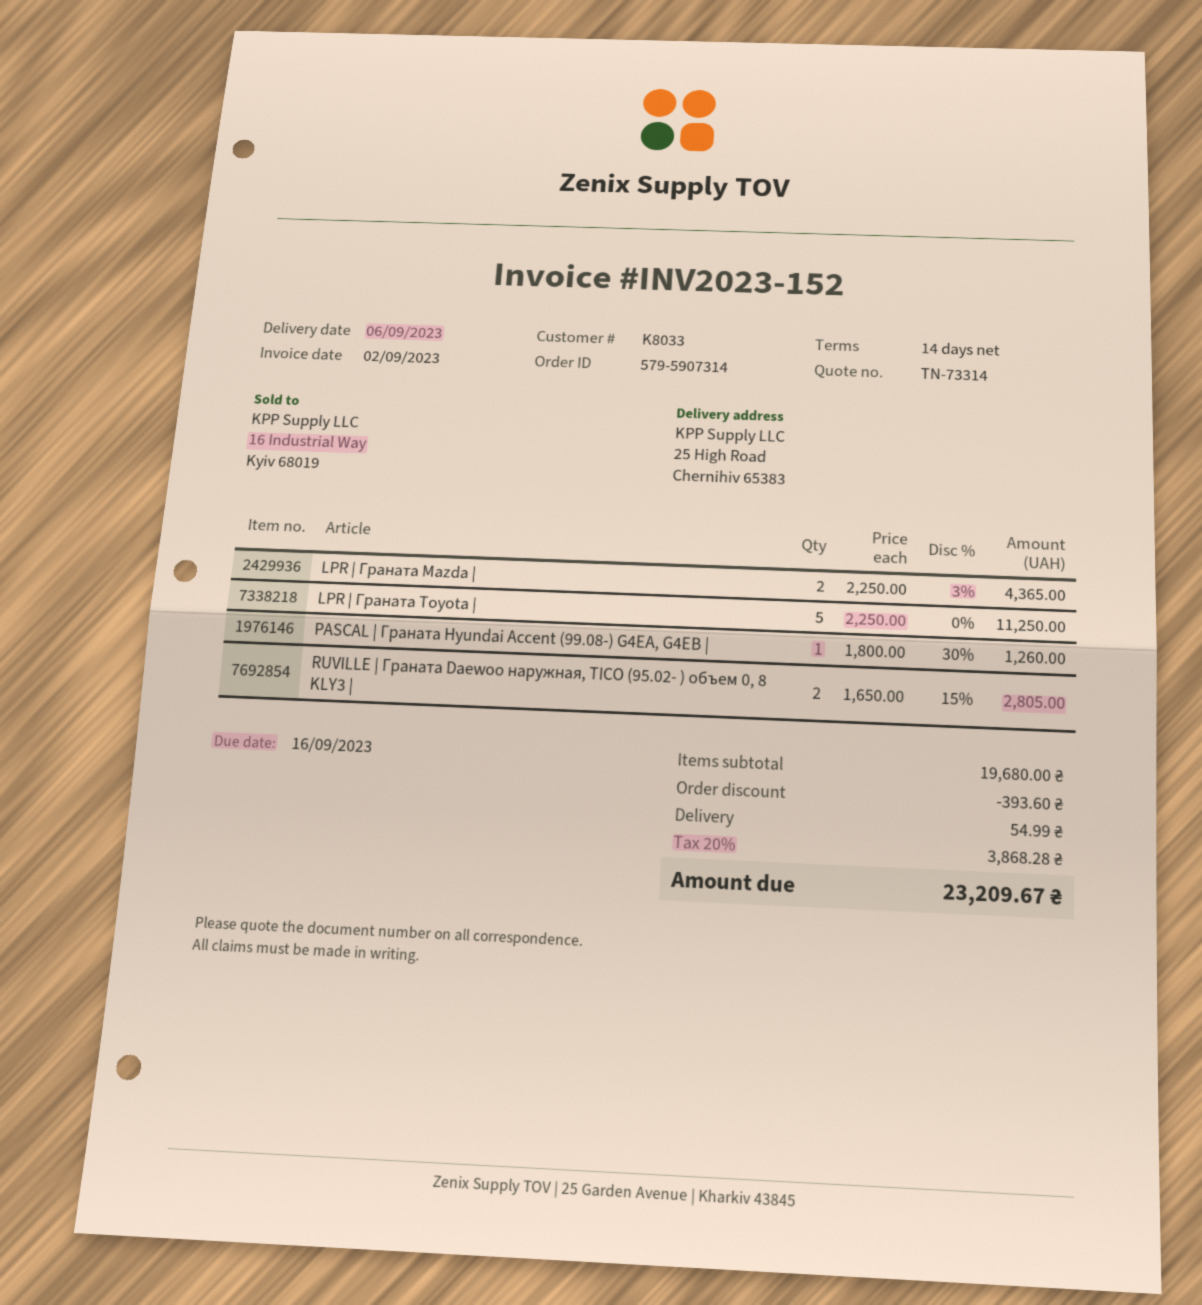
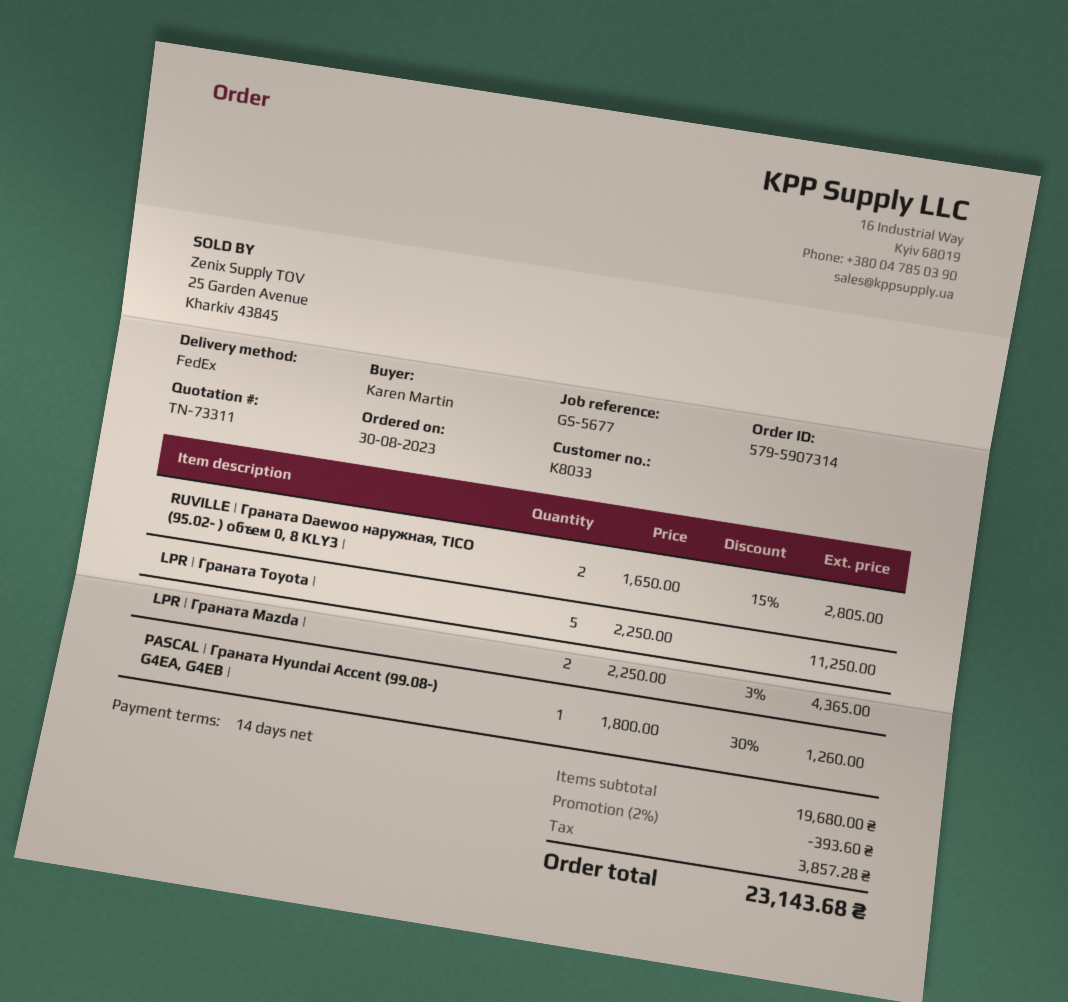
quote number: TN-73314 -> TN-73311
shipping: 54.99 -> none
tax: 3868.28 -> 3857.28
total: 23209.67 -> 23143.68

